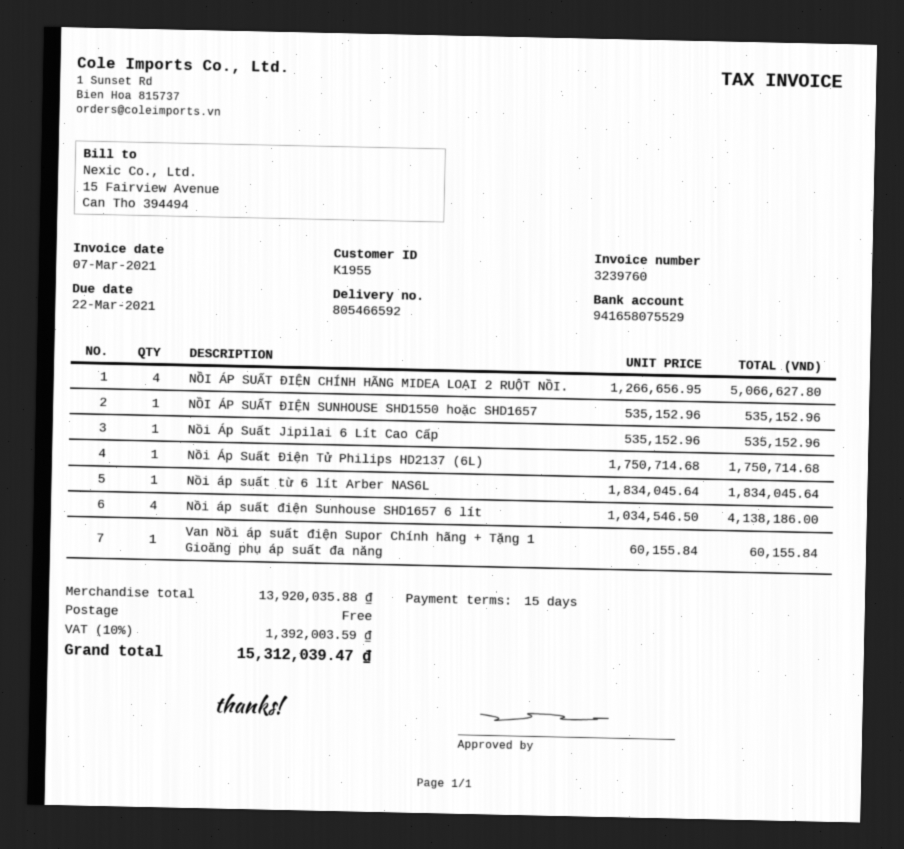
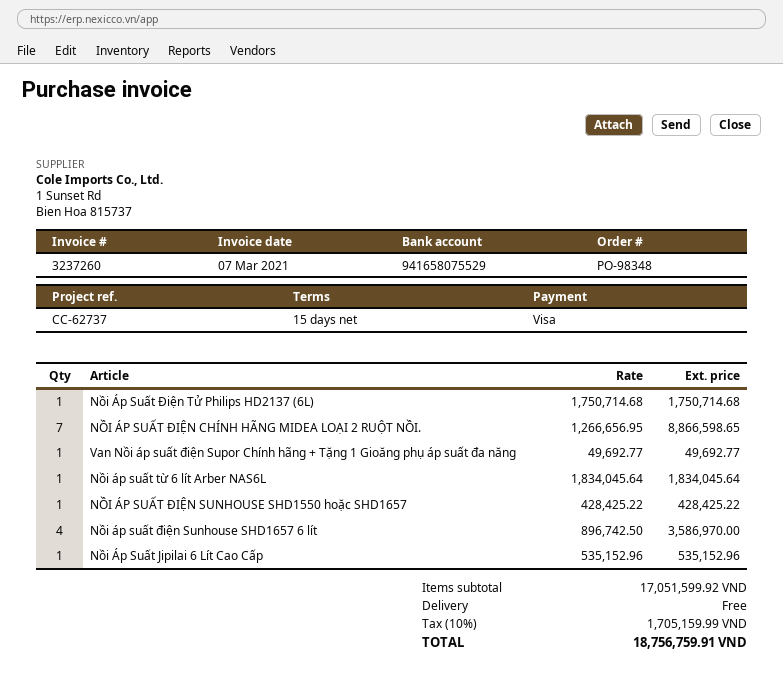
invoice number: 3239760 -> 3237260
NỒI ÁP SUẤT ĐIỆN CHÍNH HÃNG MIDEA LOẠI 2 RUỘT NỒI.: 4 x 1266656.95 = 5066627.80 -> 7 x 1266656.95 = 8866598.65
NỒI ÁP SUẤT ĐIỆN SUNHOUSE SHD1550 hoặc SHD1657: 1 x 535152.96 = 535152.96 -> 1 x 428425.22 = 428425.22
Nồi áp suất điện Sunhouse SHD1657 6 lít: 4 x 1034546.50 = 4138186.00 -> 4 x 896742.50 = 3586970.00
Van Nồi áp suất điện Supor Chính hãng + Tặng 1 Gioăng phụ áp suất đa năng: 1 x 60155.84 = 60155.84 -> 1 x 49692.77 = 49692.77
subtotal: 13920035.88 -> 17051599.92
tax: 10% = 1392003.59 -> 10% = 1705159.99
total: 15312039.47 -> 18756759.91

